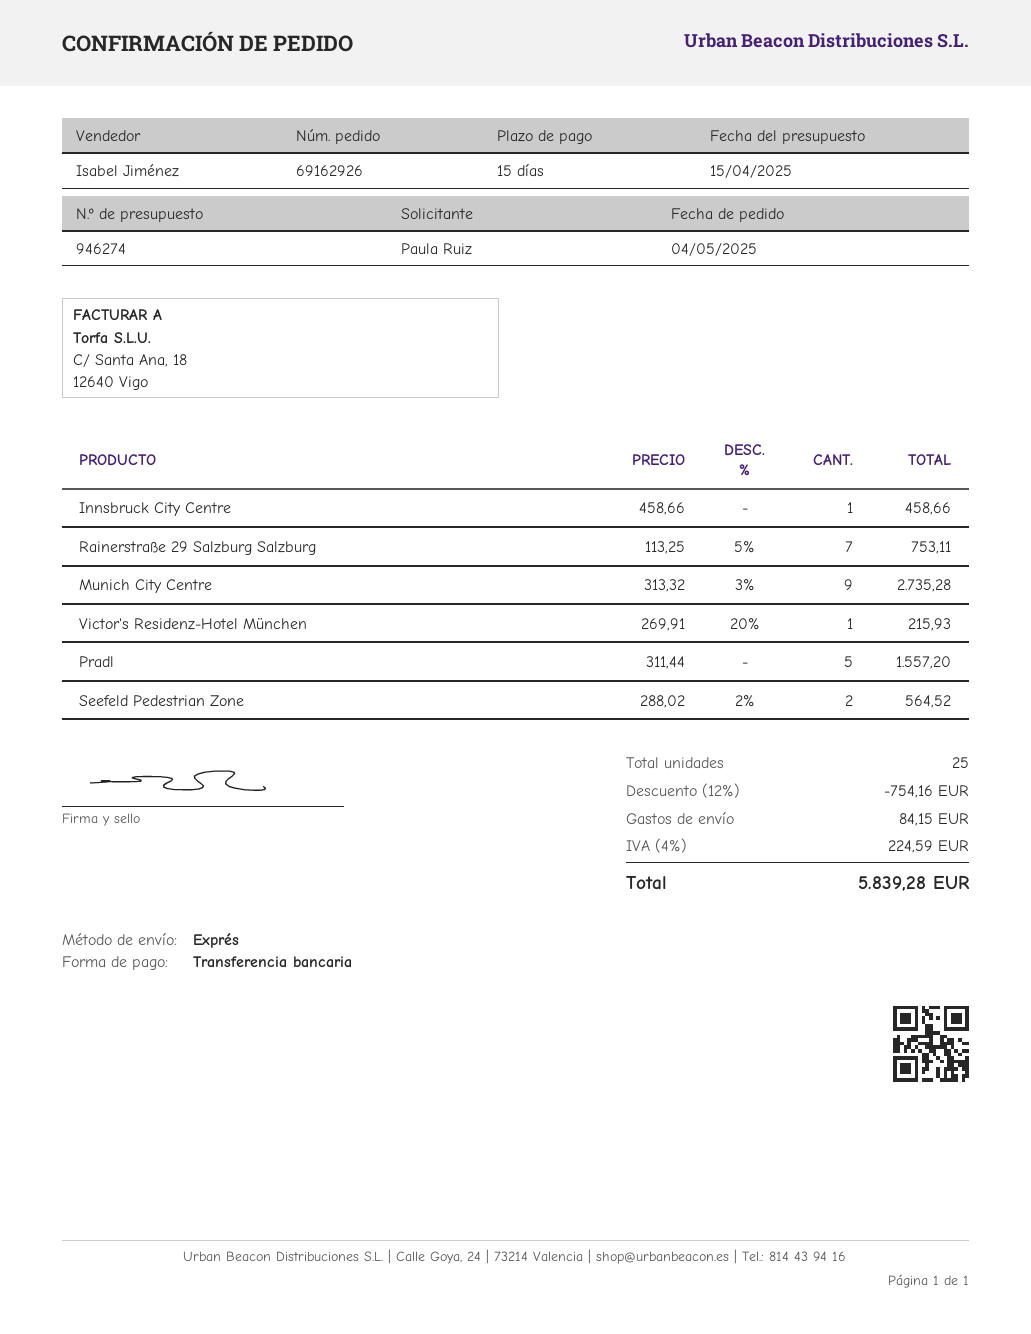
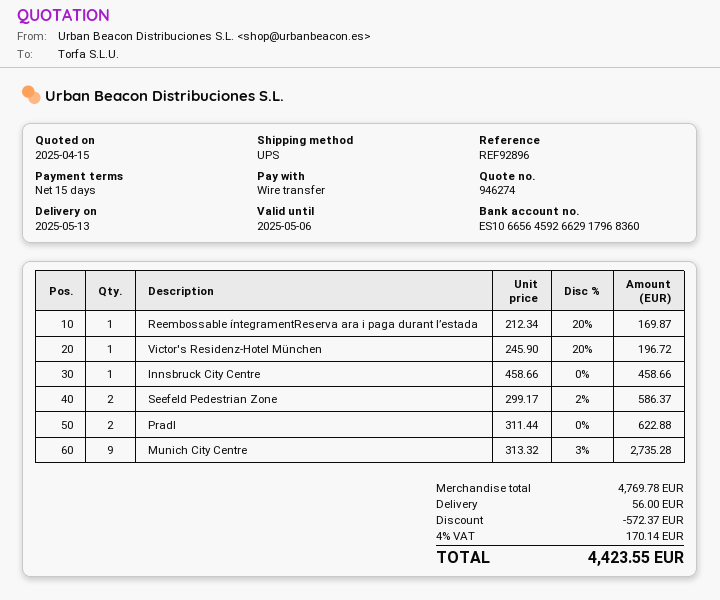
shipping method: express -> UPS
Rainerstraße 29 Salzburg Salzburg: 7 x 113.25 - 5% = 753.11 -> none
Victor's Residenz-Hotel München: 1 x 269.91 - 20% = 215.93 -> 1 x 245.90 - 20% = 196.72
Pradl: 5 x 311.44 = 1557.20 -> 2 x 311.44 = 622.88
Seefeld Pedestrian Zone: 2 x 288.02 - 2% = 564.52 -> 2 x 299.17 - 2% = 586.37
Reembossable íntegramentReserva ara i paga durant l’estada: none -> 1 x 212.34 - 20% = 169.87
discount: 754.16 -> 572.37
shipping: 84.15 -> 56.00
tax: 4% = 224.59 -> 4% = 170.14
total: 5839.28 -> 4423.55

